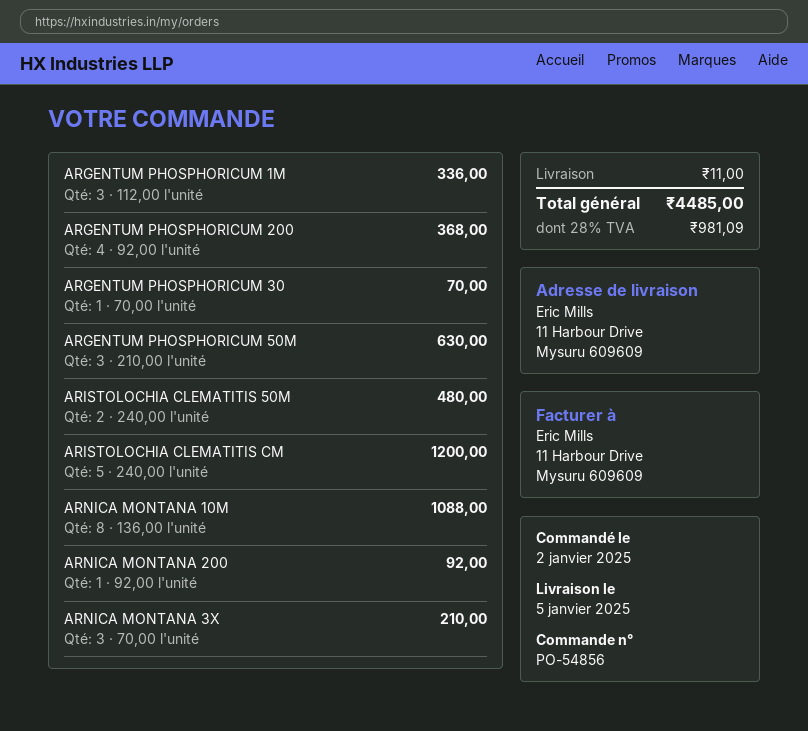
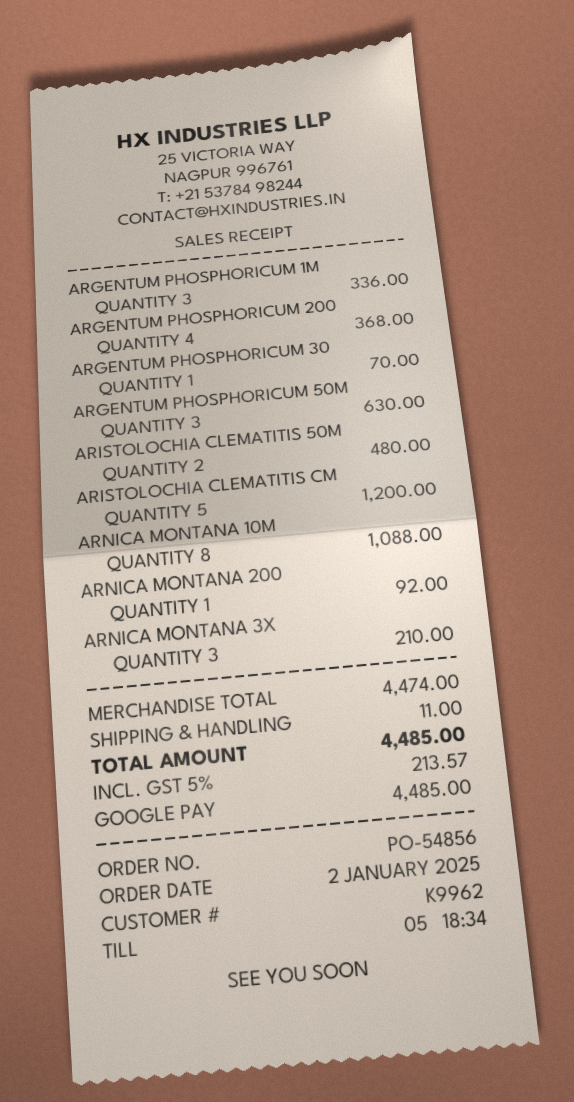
tax: 28% = 981.09 -> 5% = 213.57

